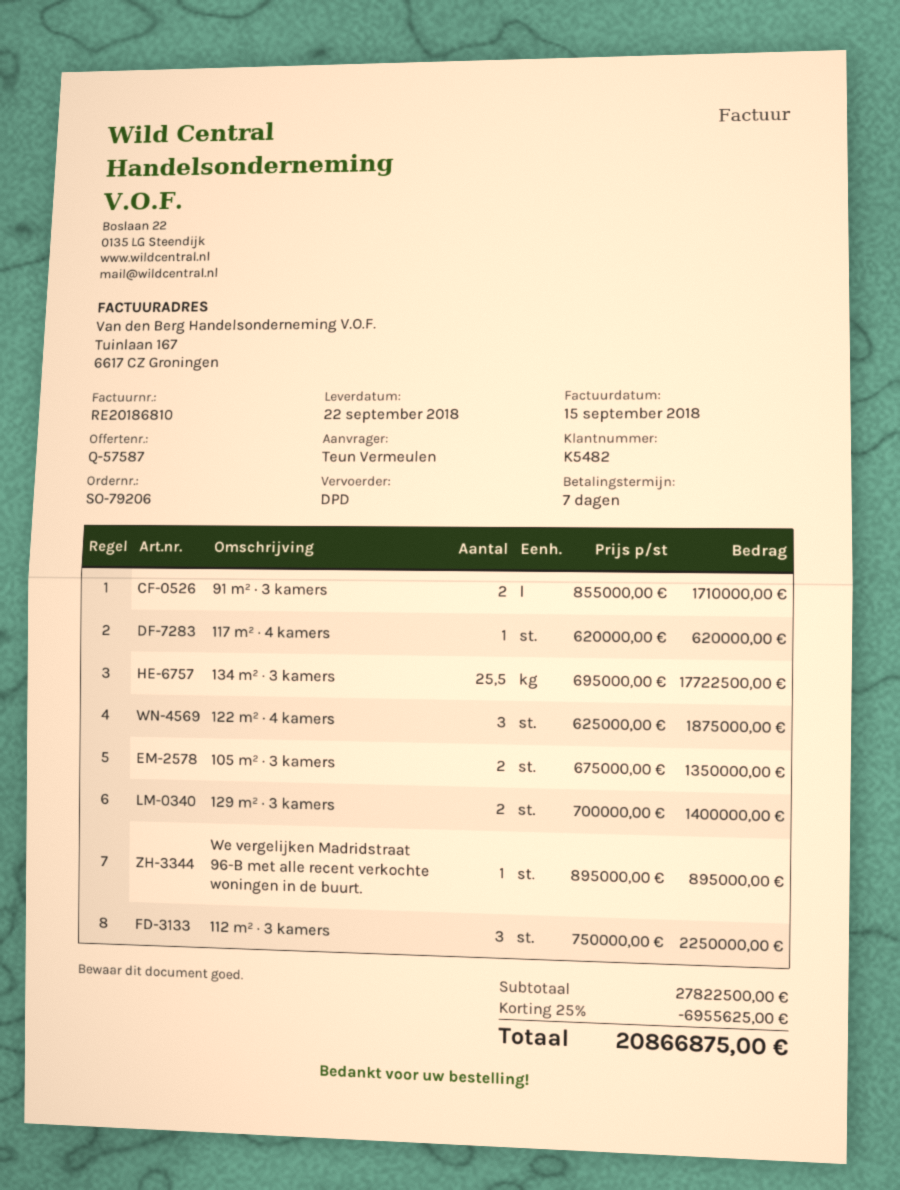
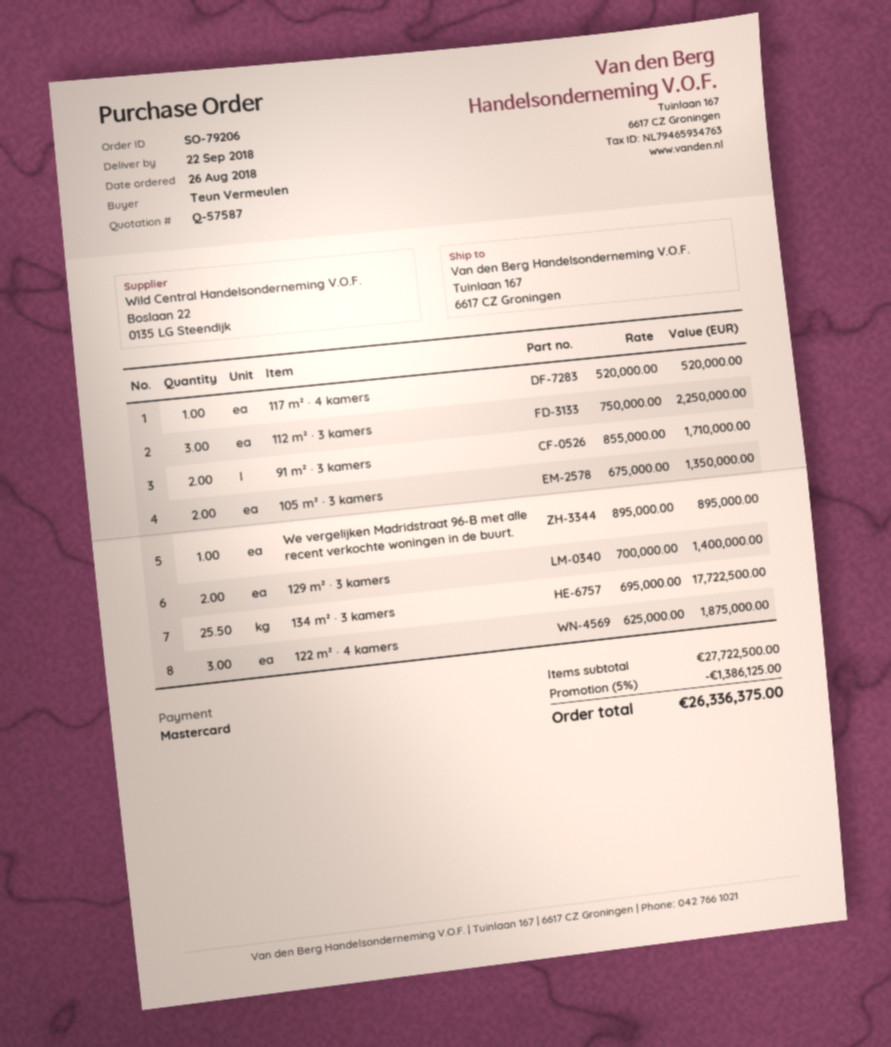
117 m² · 4 kamers: 1 x 620000.00 = 620000.00 -> 1 x 520000.00 = 520000.00
subtotal: 27822500.00 -> 27722500.00
discount: 25% = 6955625.00 -> 5% = 1386125.00
total: 20866875.00 -> 26336375.00

